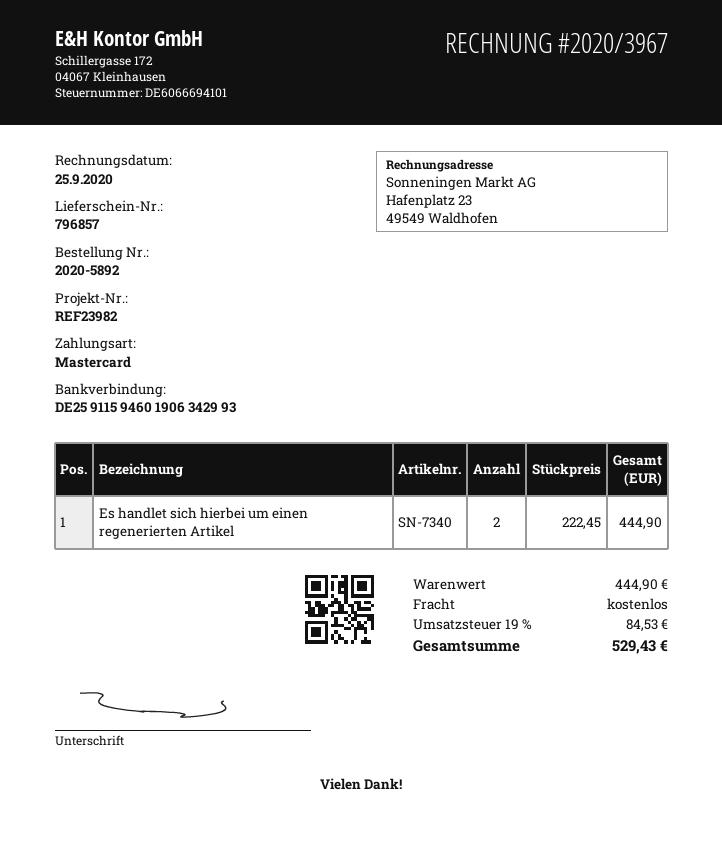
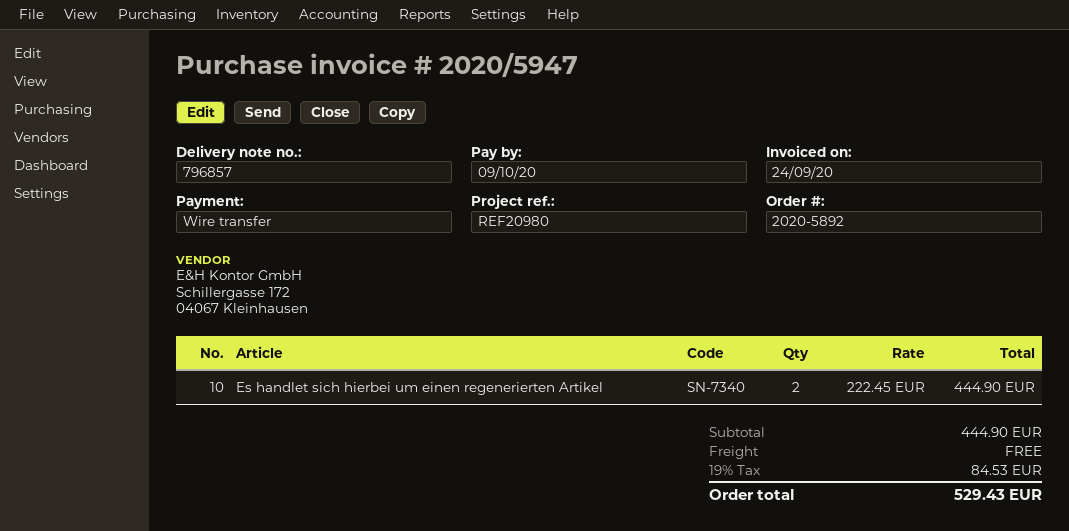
invoice number: 2020/3967 -> 2020/5947
invoice date: 2020-09-25 -> 2020-09-24
reference: REF23982 -> REF20980
payment method: Mastercard -> bank transfer

